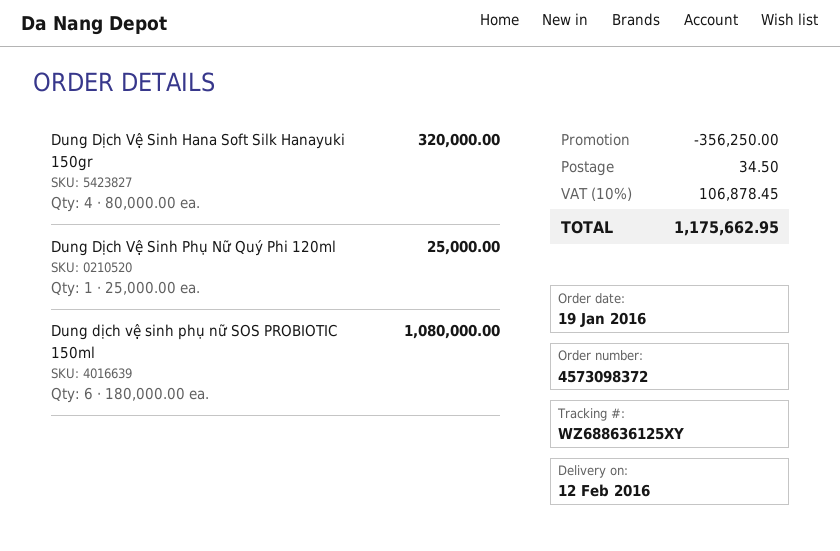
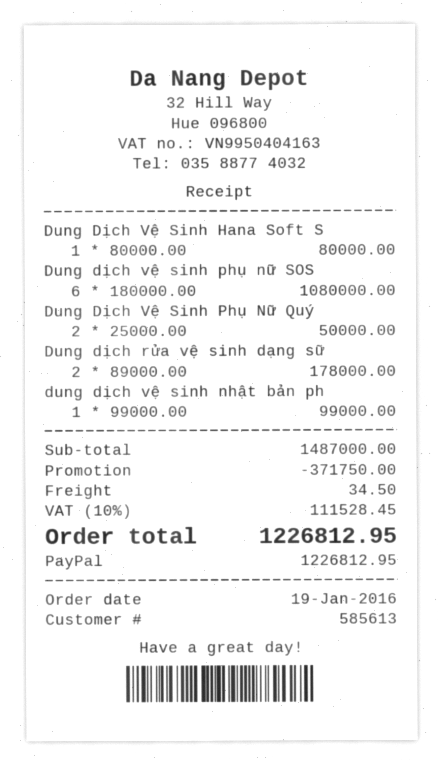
Dung Dịch Vệ Sinh Hana Soft Silk Hanayuki 150gr: 4 x 80000.00 = 320000.00 -> 1 x 80000.00 = 80000.00
Dung Dịch Vệ Sinh Phụ Nữ Quý Phi 120ml: 1 x 25000.00 = 25000.00 -> 2 x 25000.00 = 50000.00
Dung dịch rửa vệ sinh dạng sữ: none -> 2 x 89000.00 = 178000.00
dung dịch vệ sinh nhật bản ph: none -> 1 x 99000.00 = 99000.00
discount: 356250.00 -> 371750.00
tax: 10% = 106878.45 -> 10% = 111528.45
total: 1175662.95 -> 1226812.95

